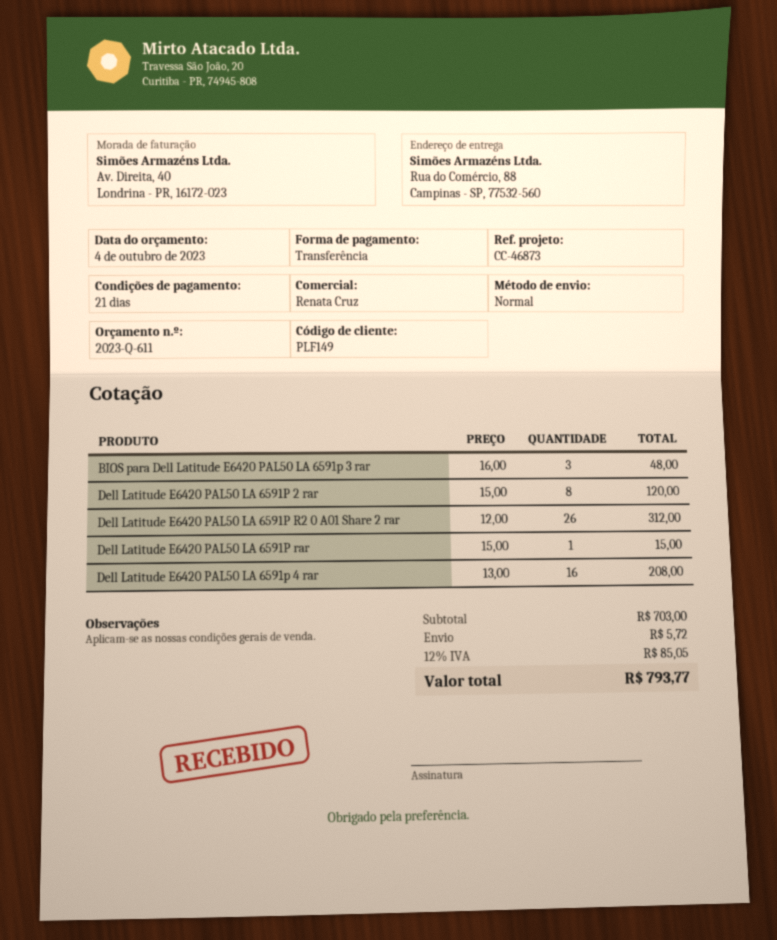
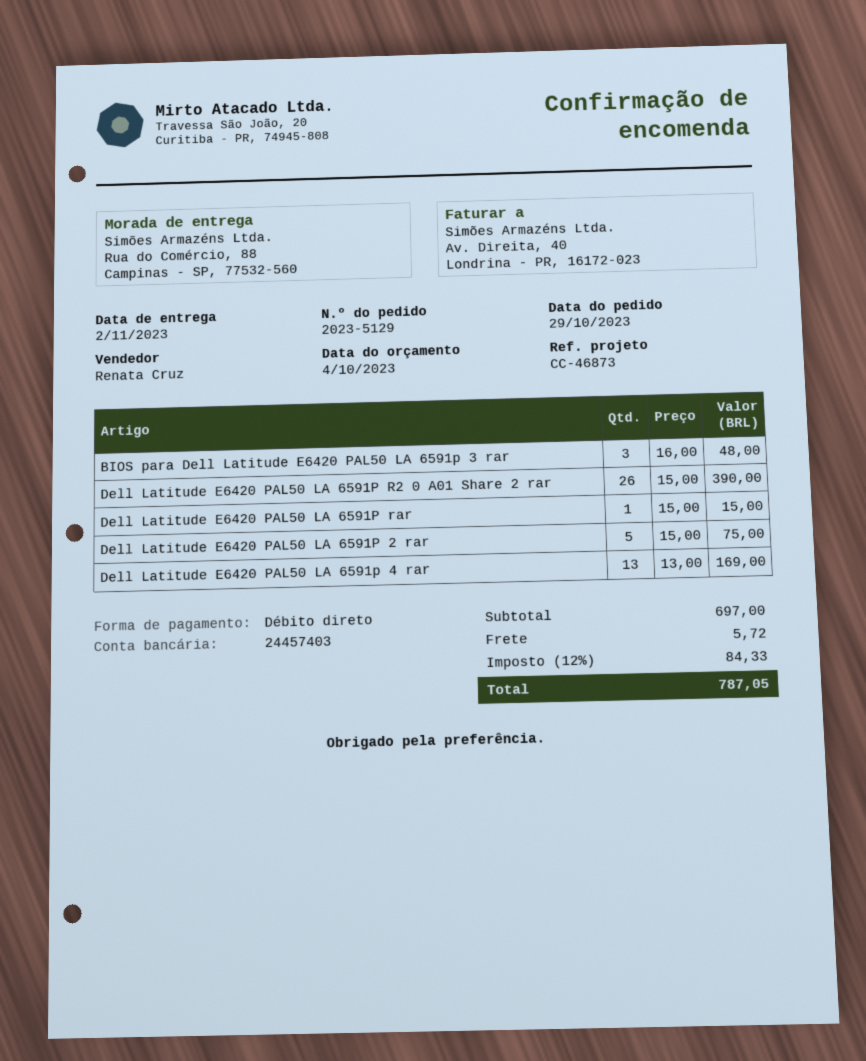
payment method: bank transfer -> direct debit
Dell Latitude E6420 PAL50 LA 6591P 2 rar: 8 x 15.00 = 120.00 -> 5 x 15.00 = 75.00
Dell Latitude E6420 PAL50 LA 6591P R2 0 A01 Share 2 rar: 26 x 12.00 = 312.00 -> 26 x 15.00 = 390.00
Dell Latitude E6420 PAL50 LA 6591p 4 rar: 16 x 13.00 = 208.00 -> 13 x 13.00 = 169.00
subtotal: 703.00 -> 697.00
tax: 12% = 85.05 -> 12% = 84.33
total: 793.77 -> 787.05

